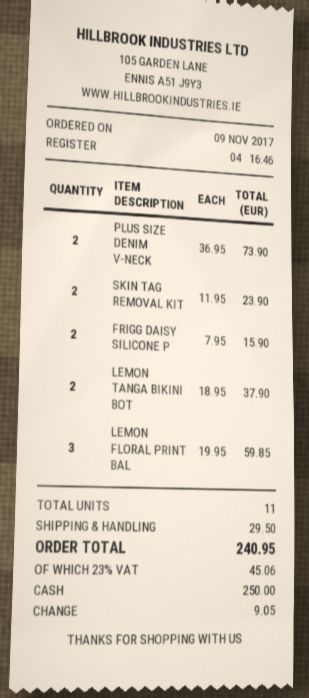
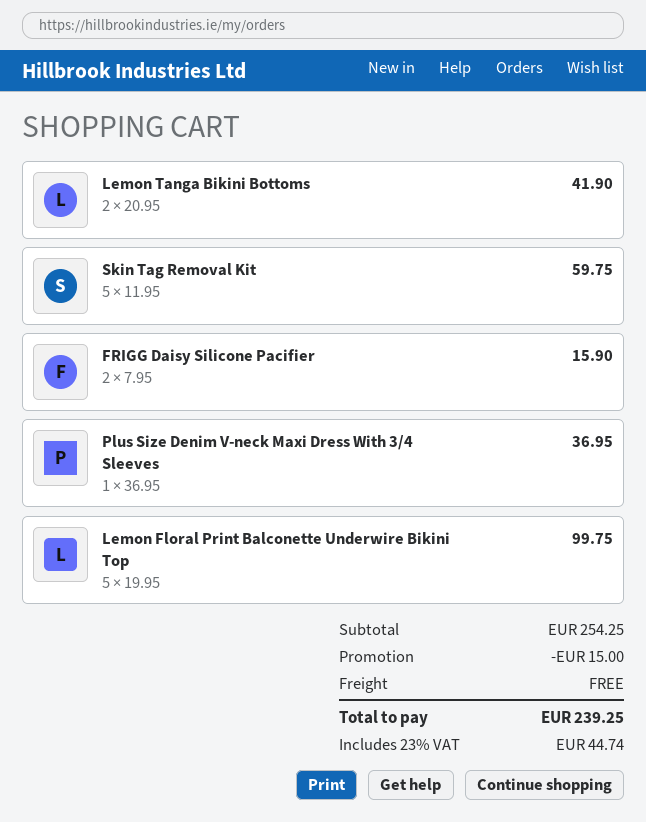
PLUS SIZE DENIM V-NECK: 2 x 36.95 = 73.90 -> 1 x 36.95 = 36.95
SKIN TAG REMOVAL KIT: 2 x 11.95 = 23.90 -> 5 x 11.95 = 59.75
LEMON TANGA BIKINI BOT: 2 x 18.95 = 37.90 -> 2 x 20.95 = 41.90
LEMON FLORAL PRINT BAL: 3 x 19.95 = 59.85 -> 5 x 19.95 = 99.75
discount: none -> 15.00
shipping: 29.50 -> 0.00
tax: 23% = 45.06 -> 23% = 44.74
total: 240.95 -> 239.25

